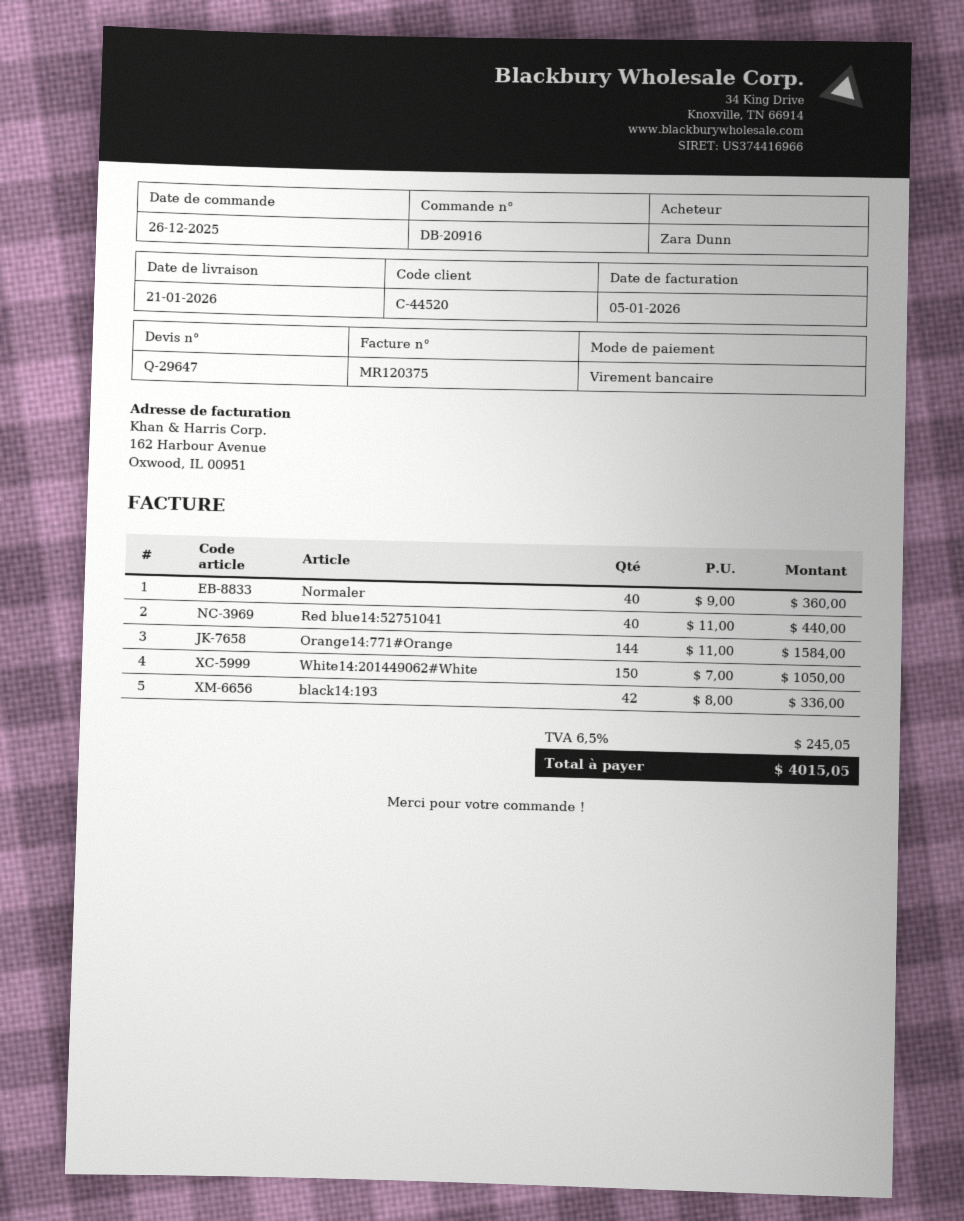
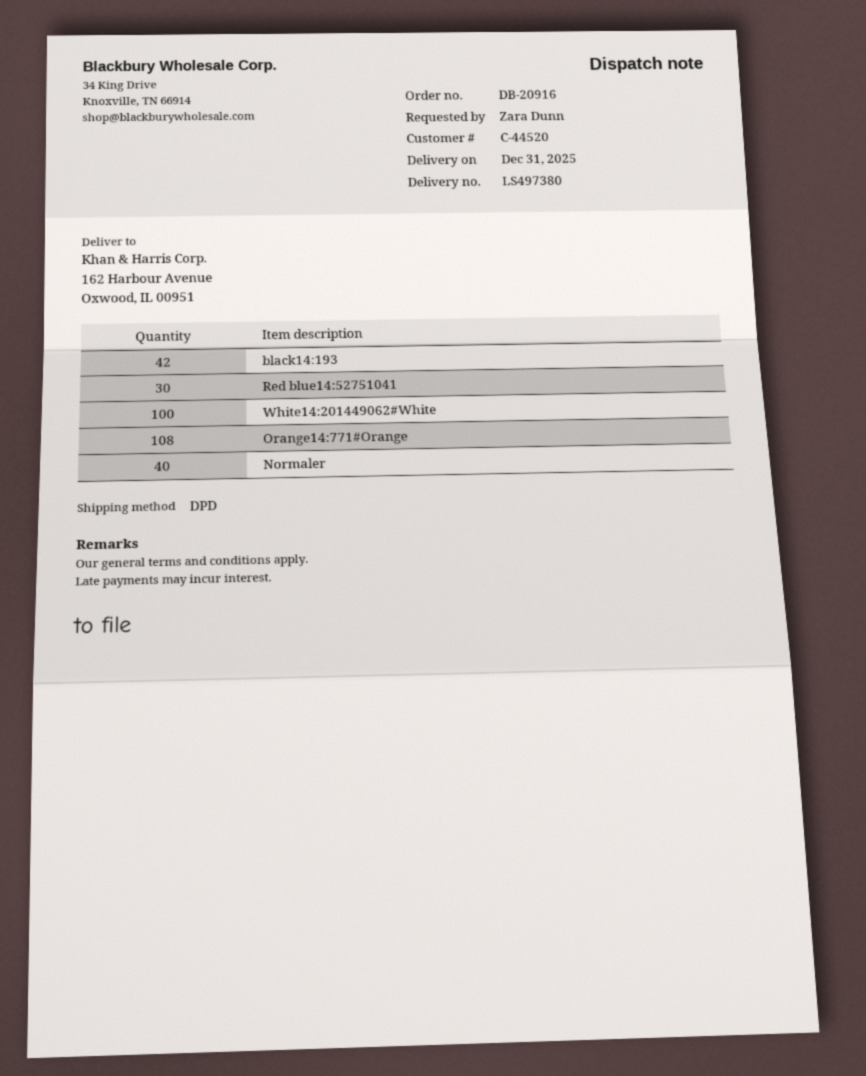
delivery date: 2026-01-21 -> 2025-12-31
Red blue14:52751041: 40 -> 30
Orange14:771#Orange: 144 -> 108
White14:201449062#White: 150 -> 100

